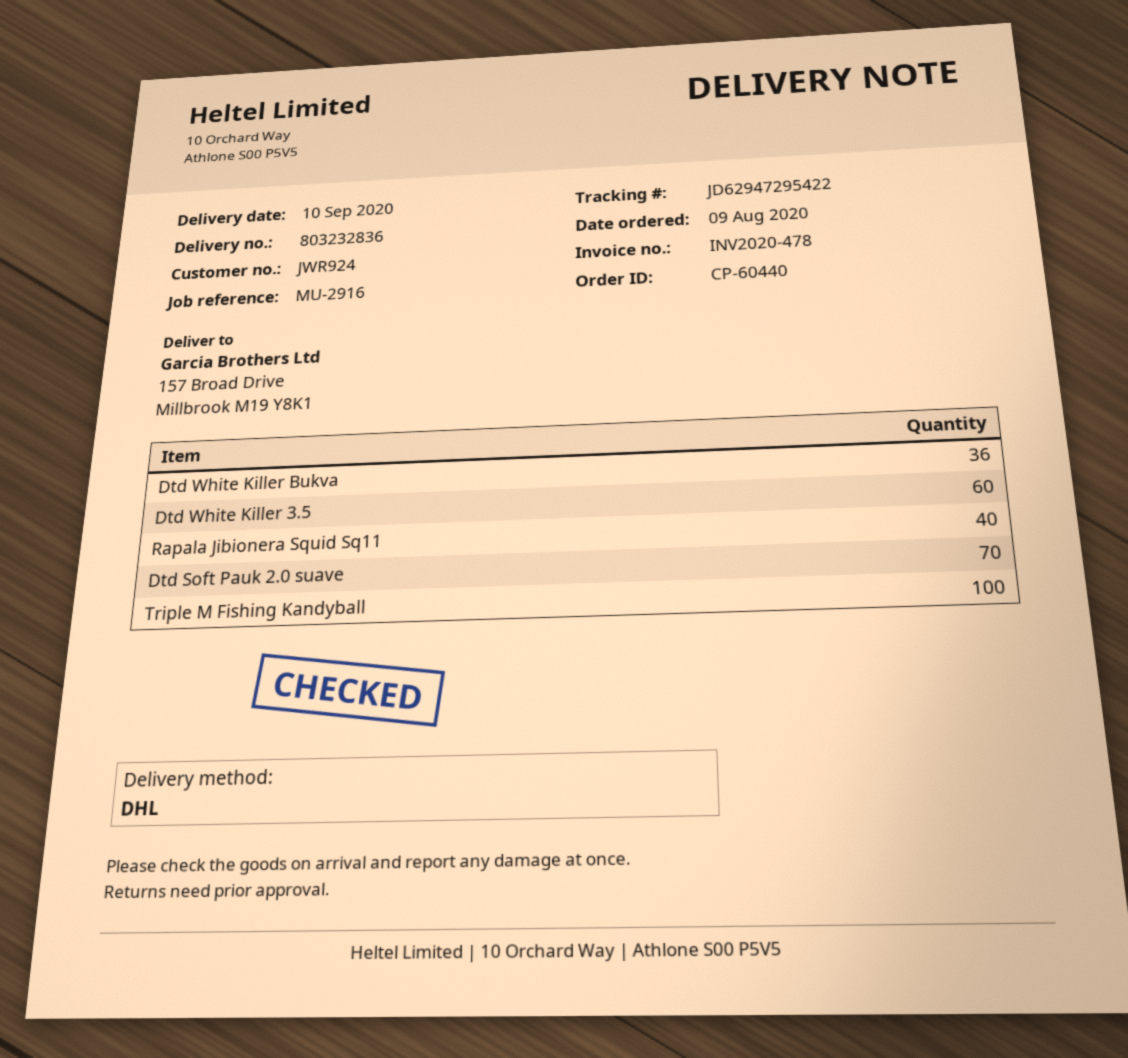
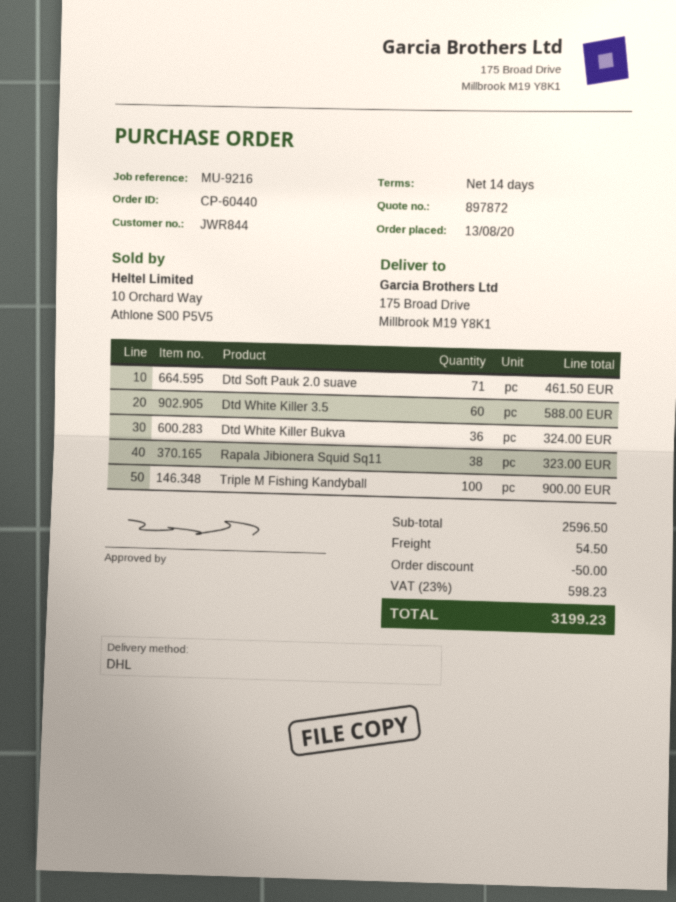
order date: 2020-08-09 -> 2020-08-13
customer number: JWR924 -> JWR844
reference: MU-2916 -> MU-9216
ship to: 157 Broad Drive, Millbrook M19 Y8K1 -> 175 Broad Drive, Millbrook M19 Y8K1
Rapala Jibionera Squid Sq11: 40 -> 38
Dtd Soft Pauk 2.0 suave: 70 -> 71

